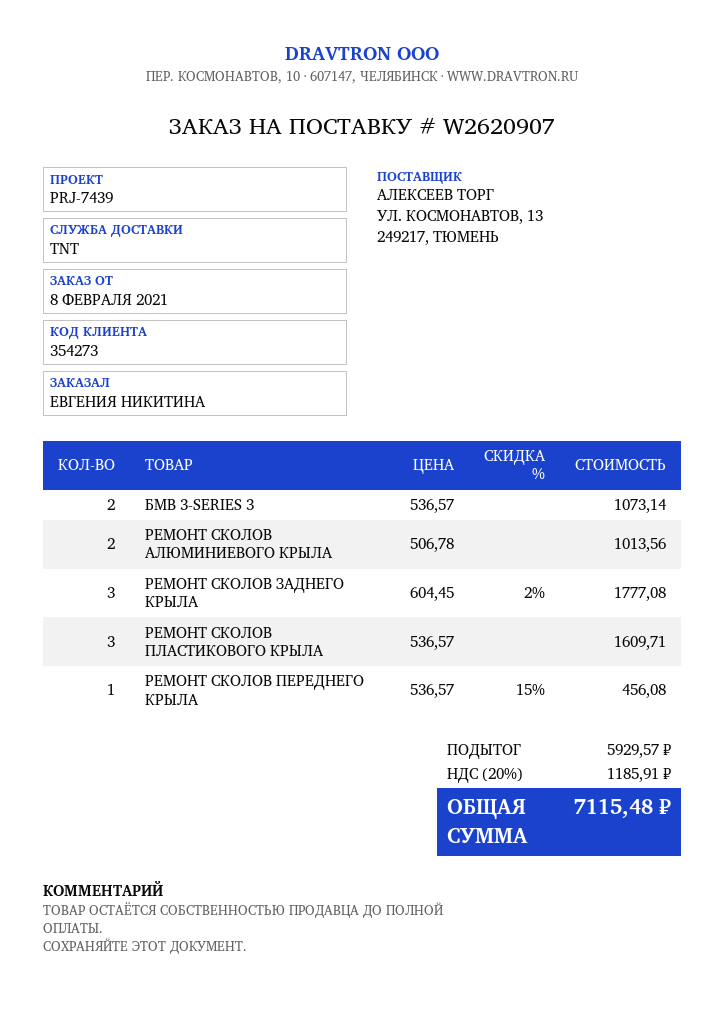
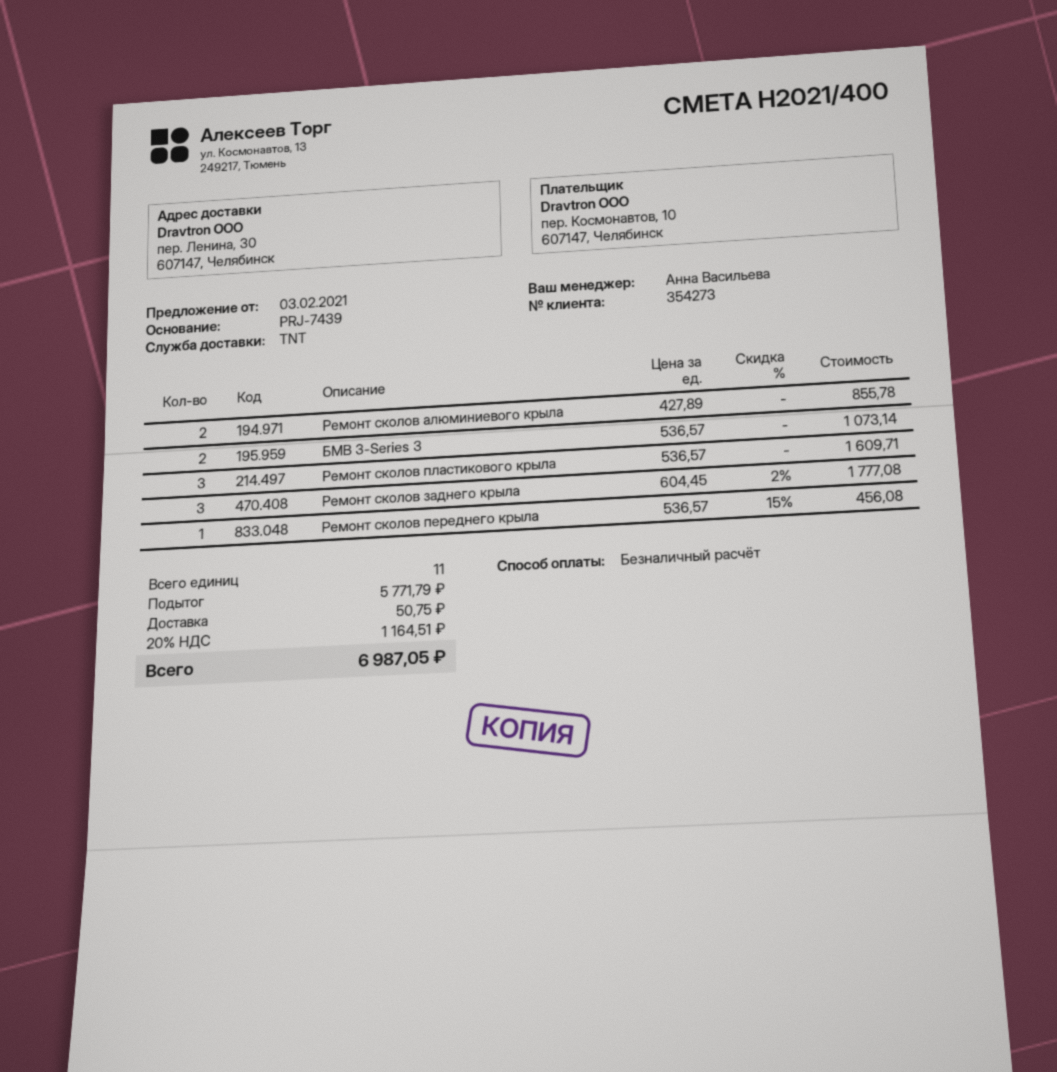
РЕМОНТ СКОЛОВ АЛЮМИНИЕВОГО КРЫЛА: 2 x 506.78 = 1013.56 -> 2 x 427.89 = 855.78
subtotal: 5929.57 -> 5771.79
shipping: none -> 50.75
tax: 20% = 1185.91 -> 20% = 1164.51
total: 7115.48 -> 6987.05

